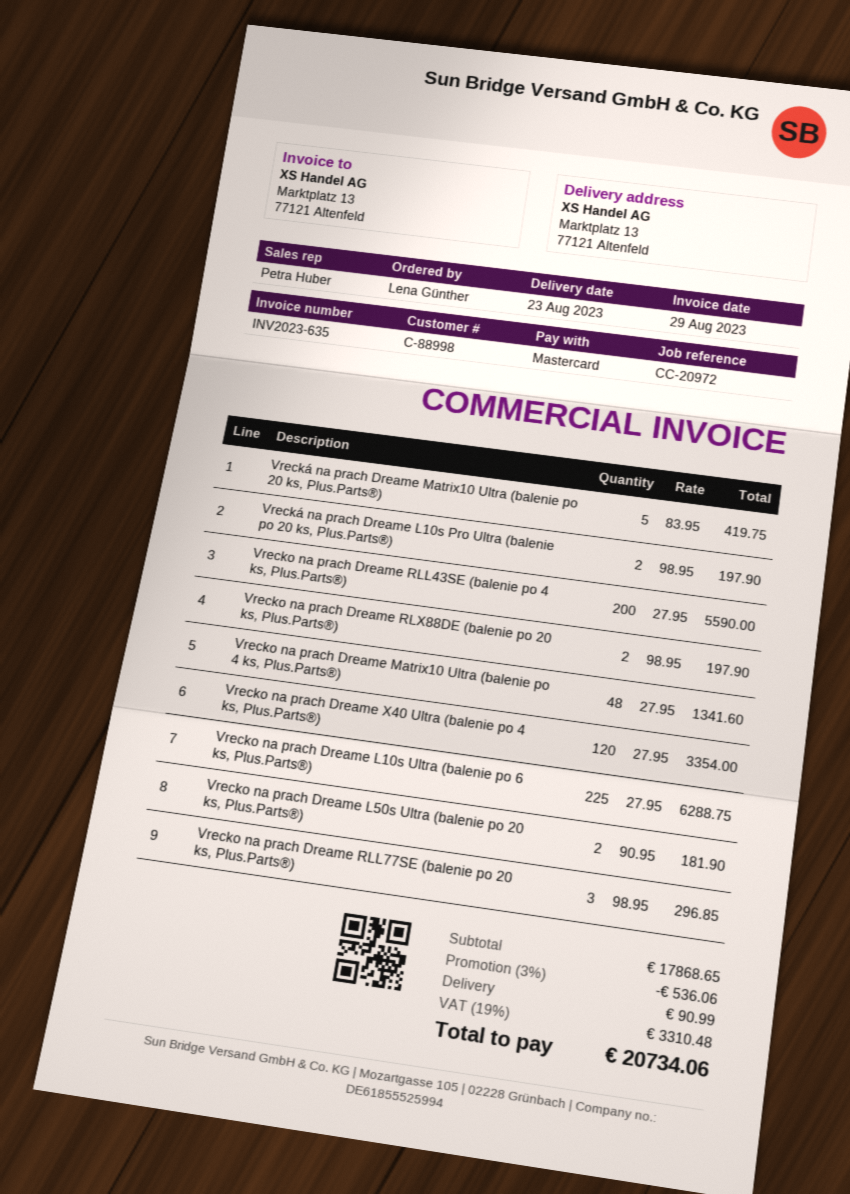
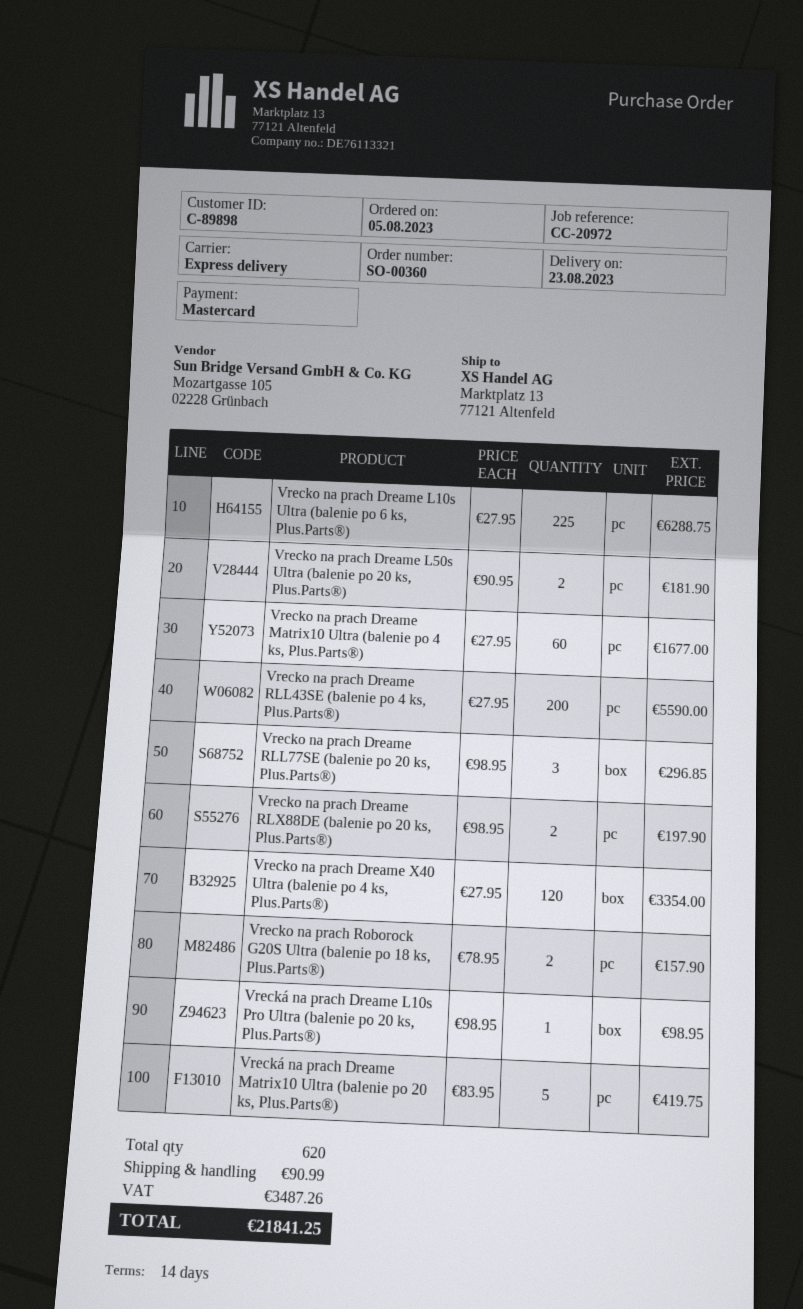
customer number: C-88998 -> C-89898
Vrecká na prach Dreame L10s Pro Ultra (balenie po 20 ks, Plus.Parts®): 2 x 98.95 = 197.90 -> 1 x 98.95 = 98.95
Vrecko na prach Dreame Matrix10 Ultra (balenie po 4 ks, Plus.Parts®): 48 x 27.95 = 1341.60 -> 60 x 27.95 = 1677.00
Vrecko na prach Roborock G20S Ultra (balenie po 18 ks, Plus.Parts®): none -> 2 x 78.95 = 157.90
discount: 3% = 536.06 -> none
tax: 3310.48 -> 3487.26
total: 20734.06 -> 21841.25

